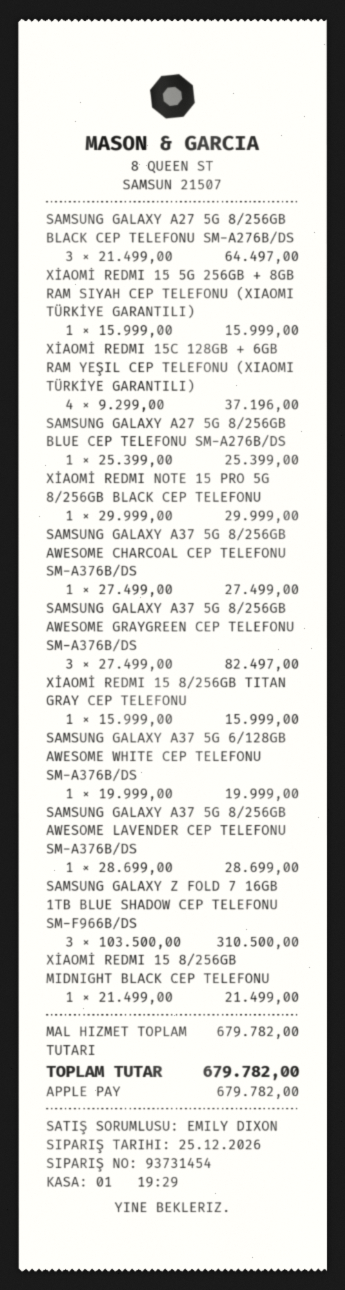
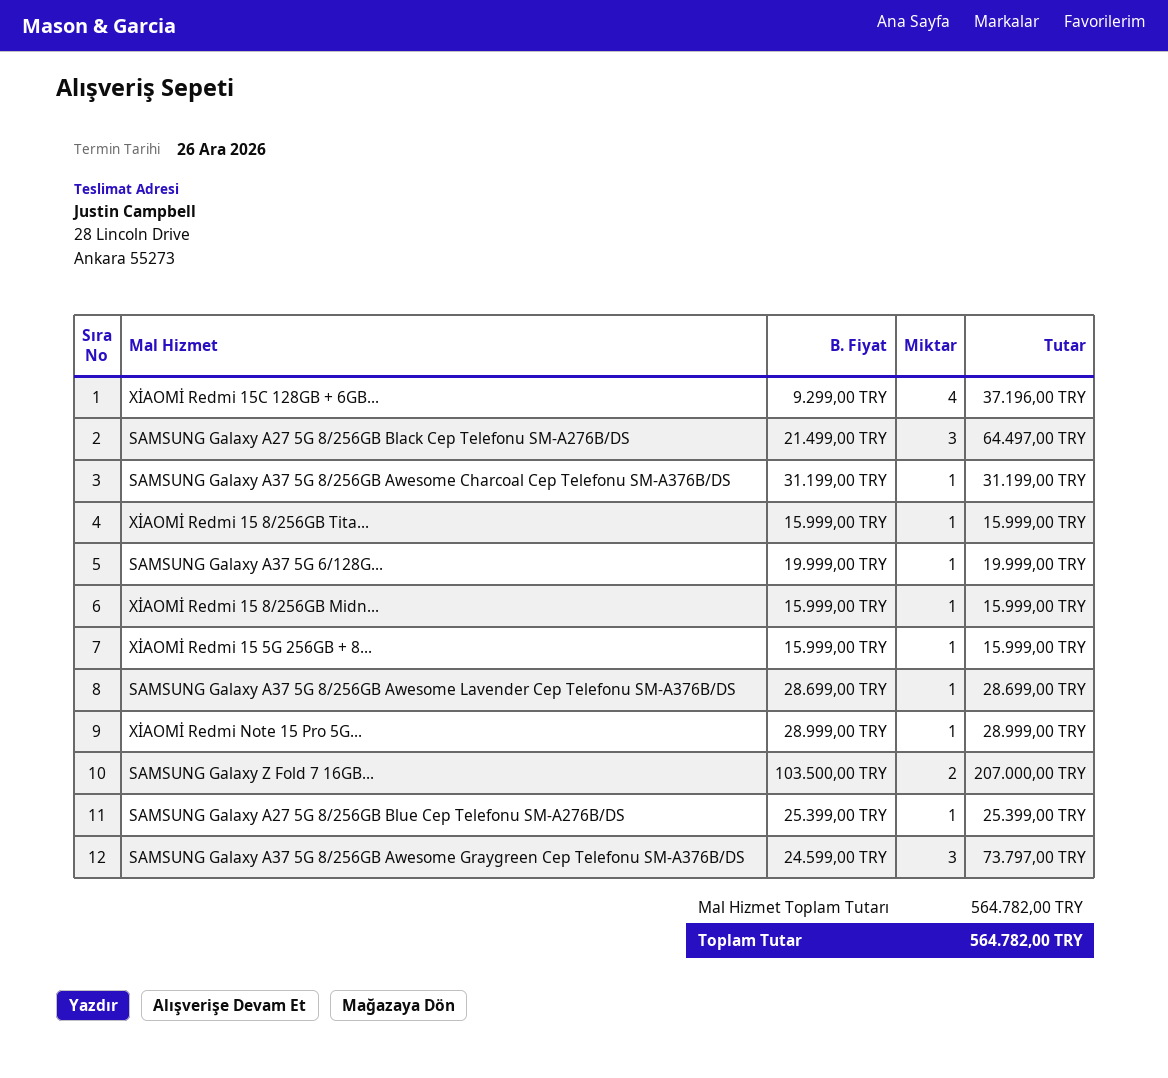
XİAOMİ REDMI NOTE 15 PRO 5G 8/256GB BLACK CEP TELEFONU: 1 x 29999.00 = 29999.00 -> 1 x 28999.00 = 28999.00
SAMSUNG GALAXY A37 5G 8/256GB AWESOME CHARCOAL CEP TELEFONU SM-A376B/DS: 1 x 27499.00 = 27499.00 -> 1 x 31199.00 = 31199.00
SAMSUNG GALAXY A37 5G 8/256GB AWESOME GRAYGREEN CEP TELEFONU SM-A376B/DS: 3 x 27499.00 = 82497.00 -> 3 x 24599.00 = 73797.00
SAMSUNG GALAXY Z FOLD 7 16GB 1TB BLUE SHADOW CEP TELEFONU SM-F966B/DS: 3 x 103500.00 = 310500.00 -> 2 x 103500.00 = 207000.00
XİAOMİ REDMI 15 8/256GB MIDNIGHT BLACK CEP TELEFONU: 1 x 21499.00 = 21499.00 -> 1 x 15999.00 = 15999.00
subtotal: 679782.00 -> 564782.00
total: 679782.00 -> 564782.00

